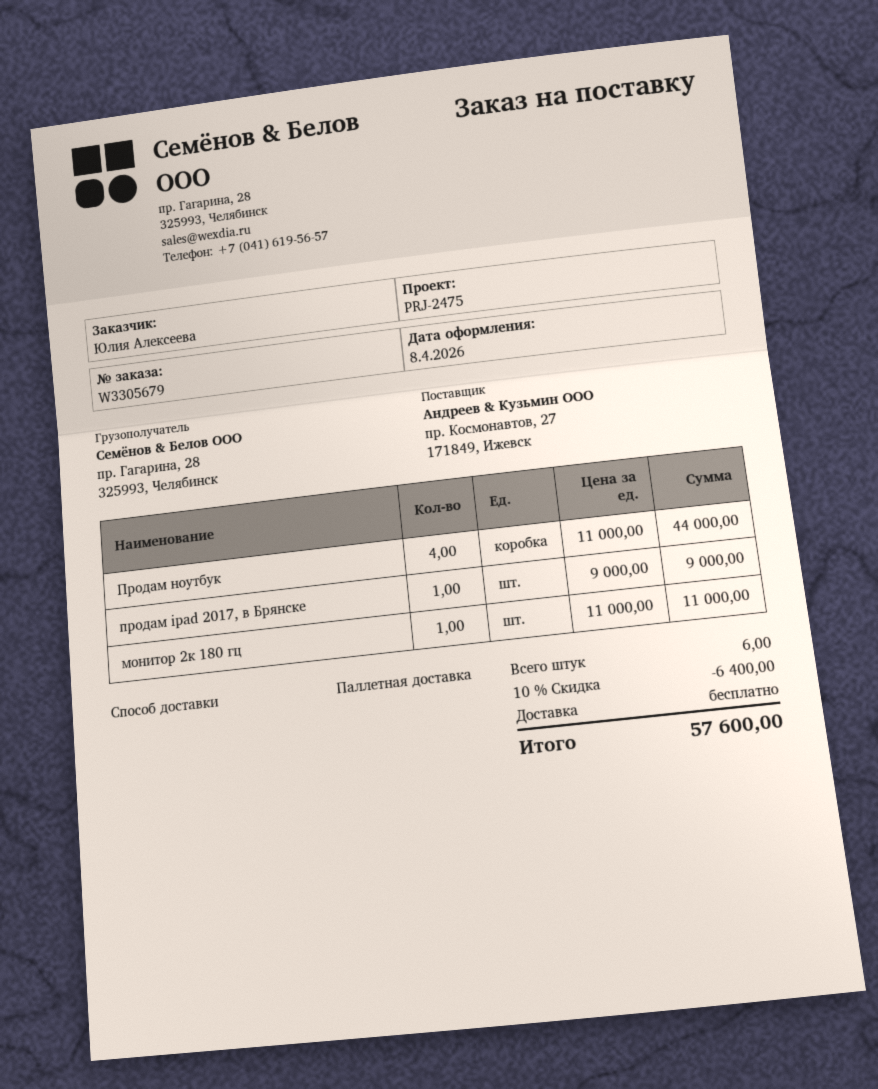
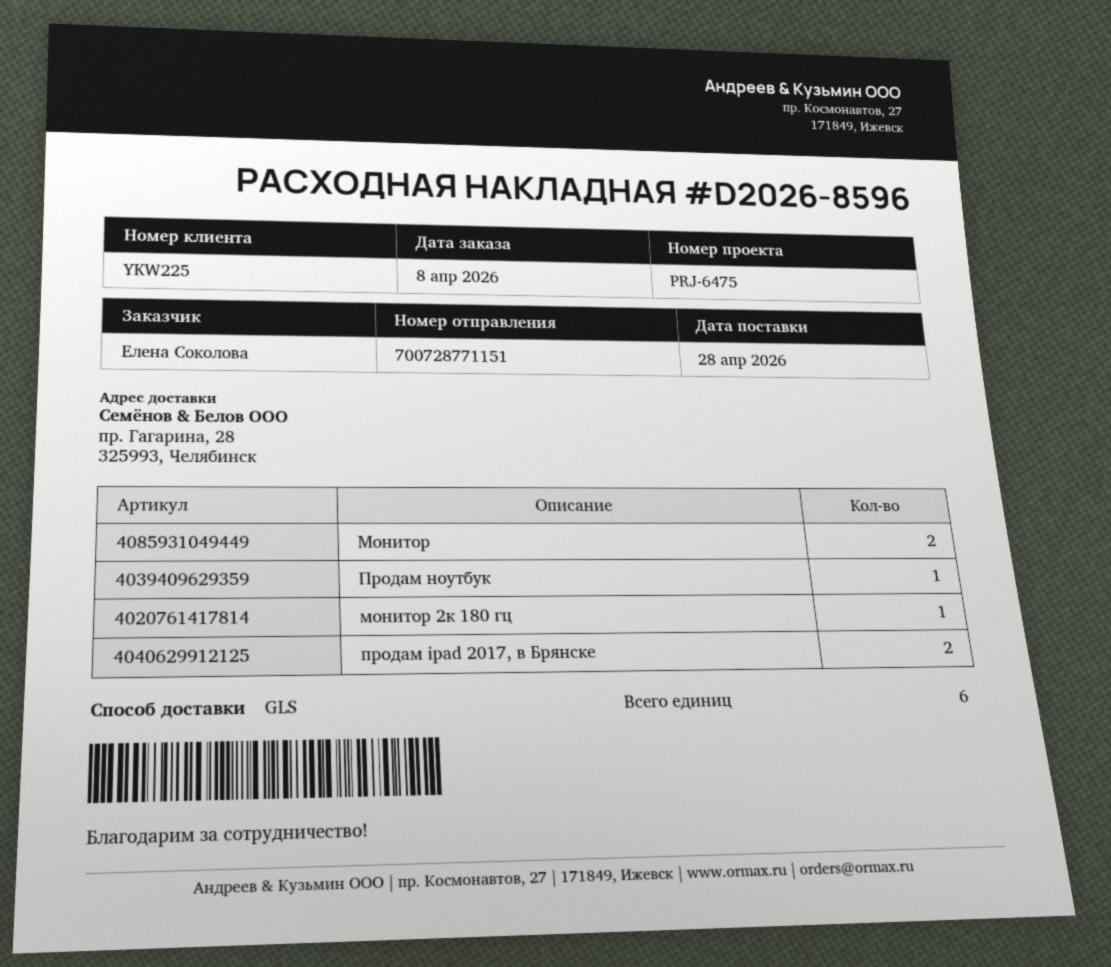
reference: PRJ-2475 -> PRJ-6475
ordered by: Юлия Алексеева -> Елена Соколова
shipping method: pallet freight -> GLS
Продам ноутбук: 4 -> 1
продам ipad 2017, в Брянске: 1 -> 2
Монитор: none -> 2

